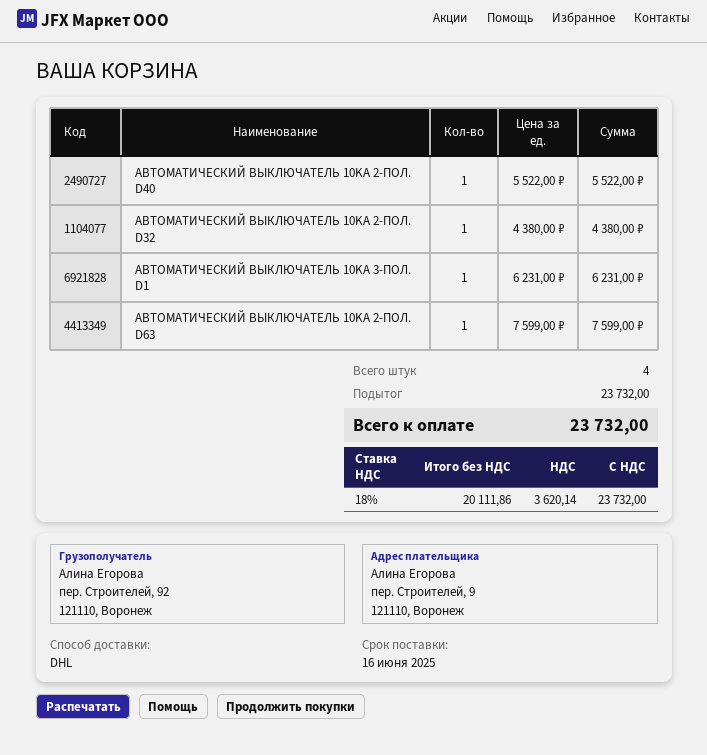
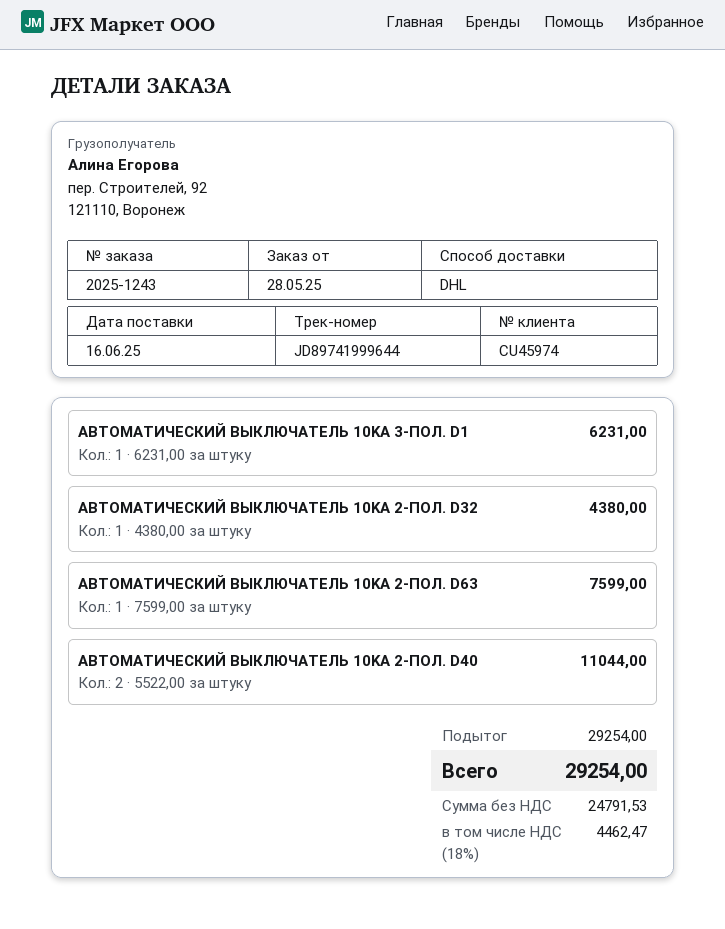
АВТОМАТИЧЕСКИЙ ВЫКЛЮЧАТЕЛЬ 10KA 2-ПОЛ. D40: 1 x 5522.00 = 5522.00 -> 2 x 5522.00 = 11044.00
subtotal: 23732.00 -> 29254.00
net: 20111.86 -> 24791.53
tax: 18% = 3620.14 -> 18% = 4462.47
total: 23732.00 -> 29254.00

